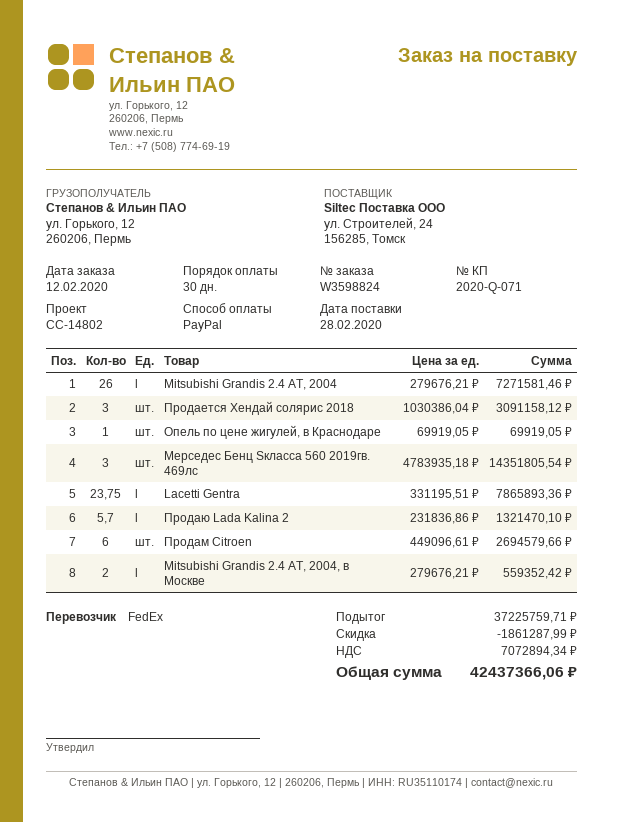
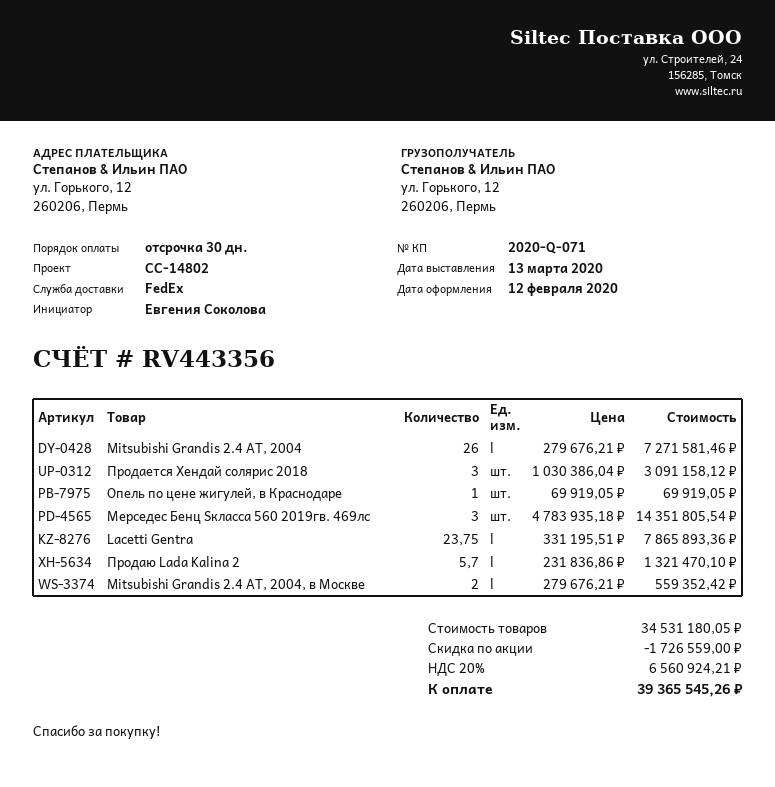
Продам Citroen: 6 x 449096.61 = 2694579.66 -> none
subtotal: 37225759.71 -> 34531180.05
discount: 1861287.99 -> 1726559.00
tax: 7072894.34 -> 6560924.21
total: 42437366.06 -> 39365545.26

